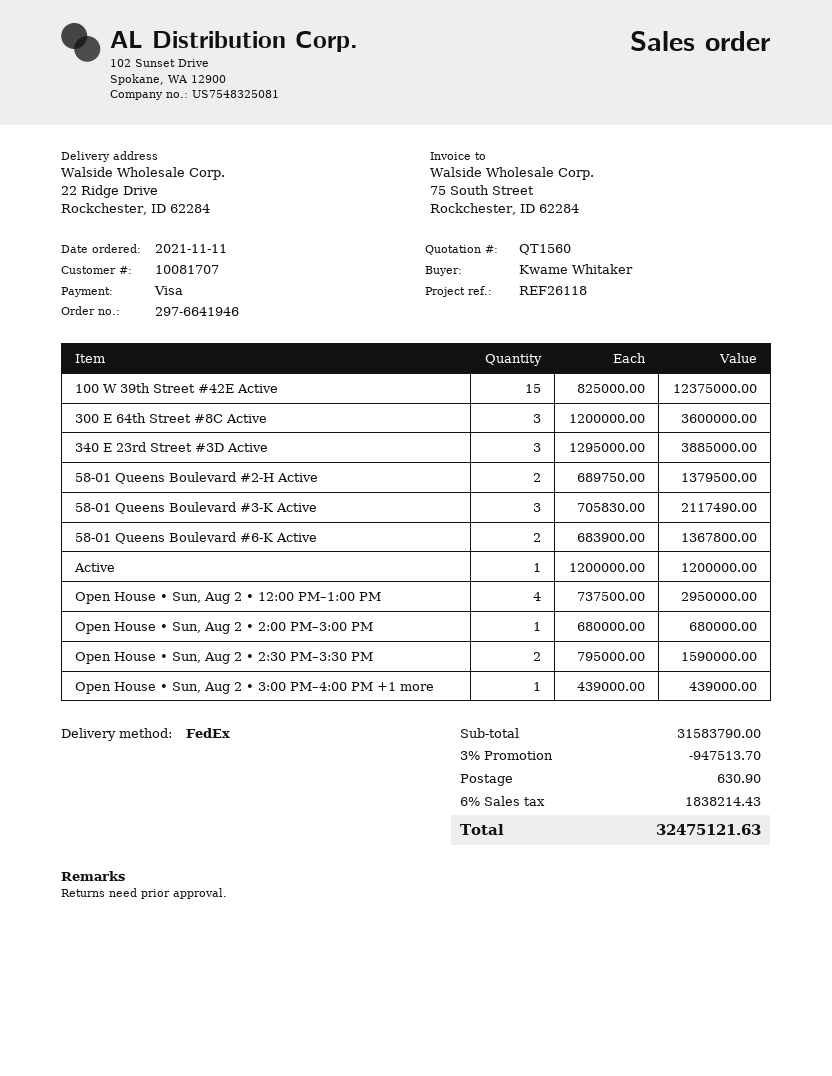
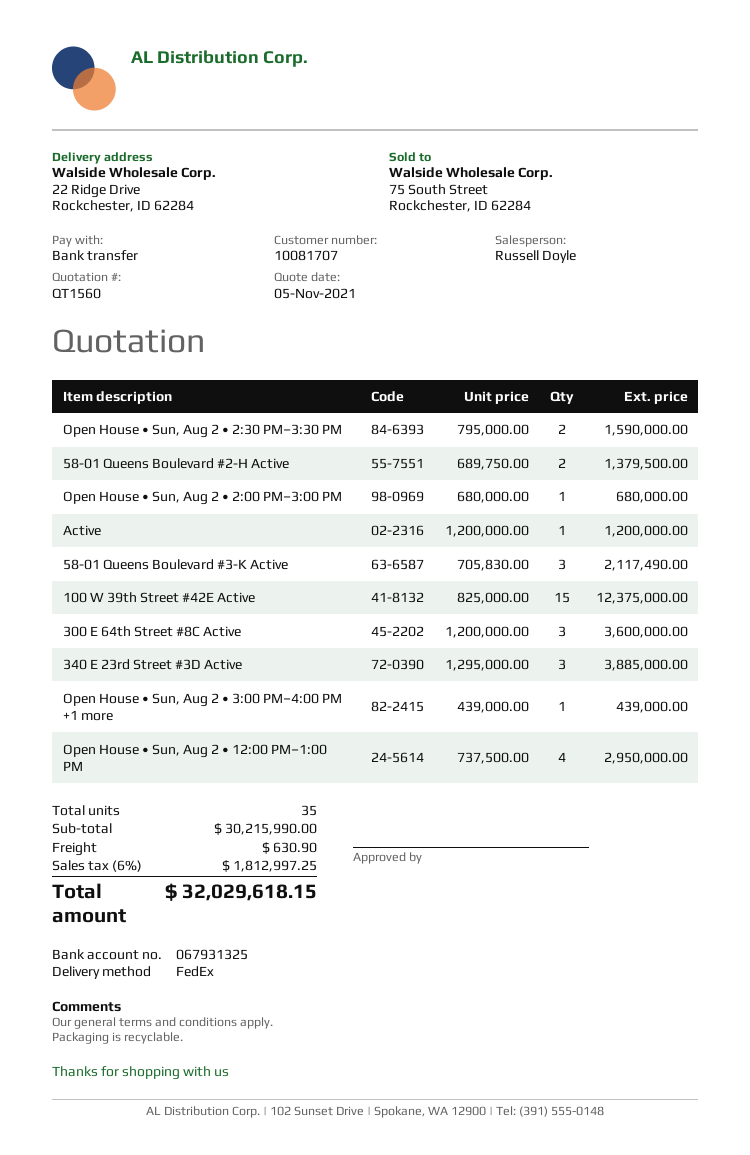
payment method: Visa -> bank transfer
58-01 Queens Boulevard #6-K Active: 2 x 683900.00 = 1367800.00 -> none
subtotal: 31583790.00 -> 30215990.00
discount: 3% = 947513.70 -> none
tax: 6% = 1838214.43 -> 6% = 1812997.25
total: 32475121.63 -> 32029618.15

